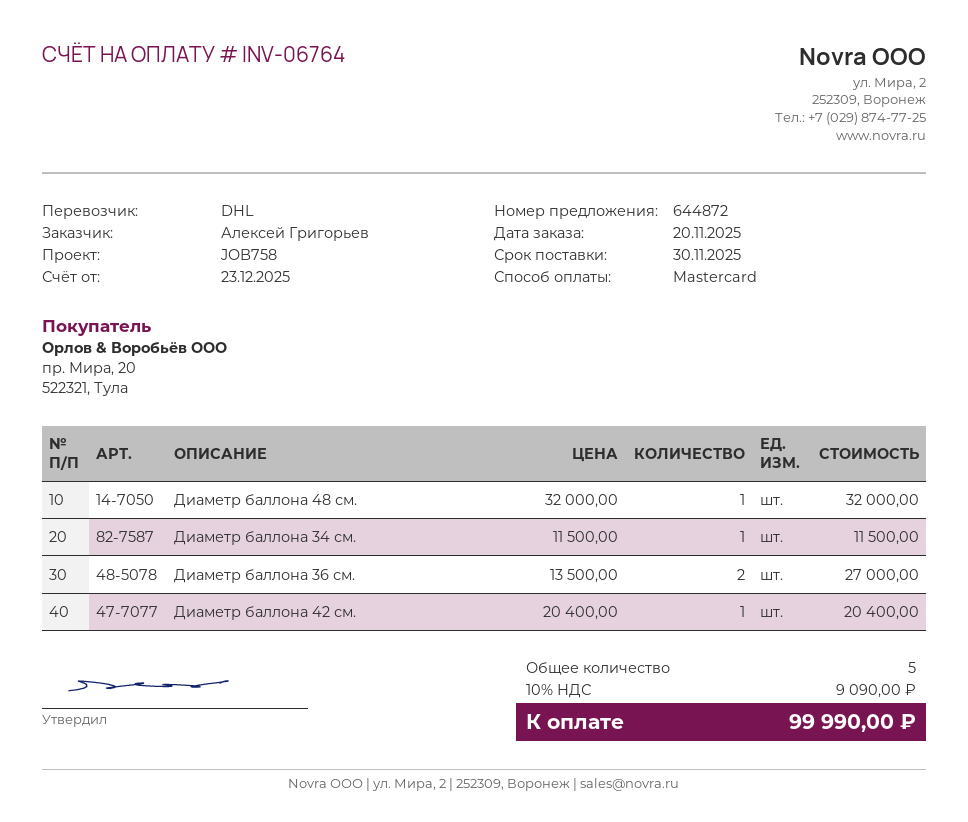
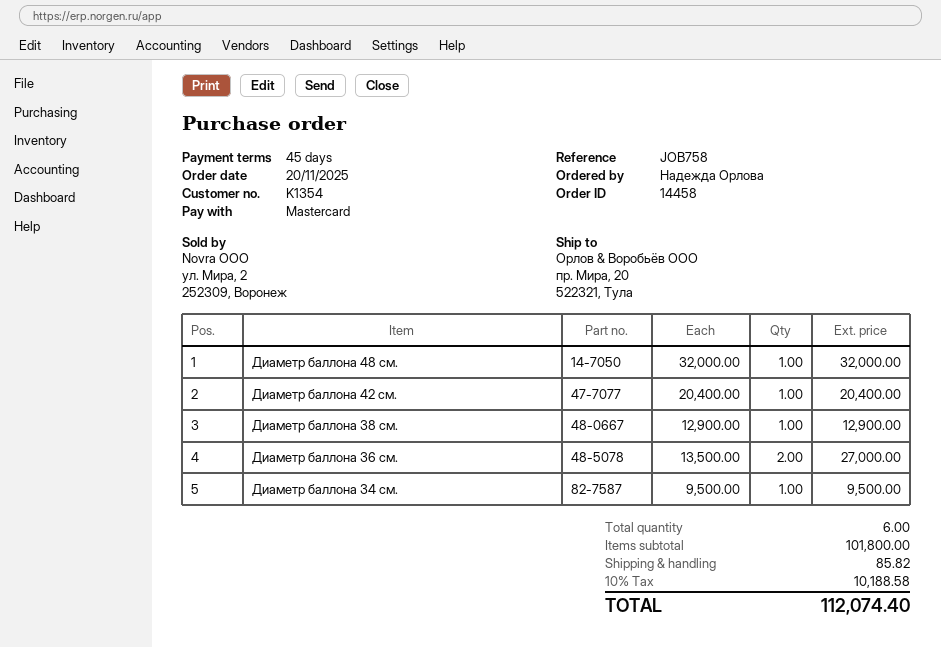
ordered by: Алексей Григорьев -> Надежда Орлова
Диаметр баллона 34 см.: 1 x 11500.00 = 11500.00 -> 1 x 9500.00 = 9500.00
Диаметр баллона 38 см.: none -> 1 x 12900.00 = 12900.00
total quantity: 5 -> 6
shipping: none -> 85.82
tax: 10% = 9090.00 -> 10% = 10188.58
total: 99990.00 -> 112074.40

